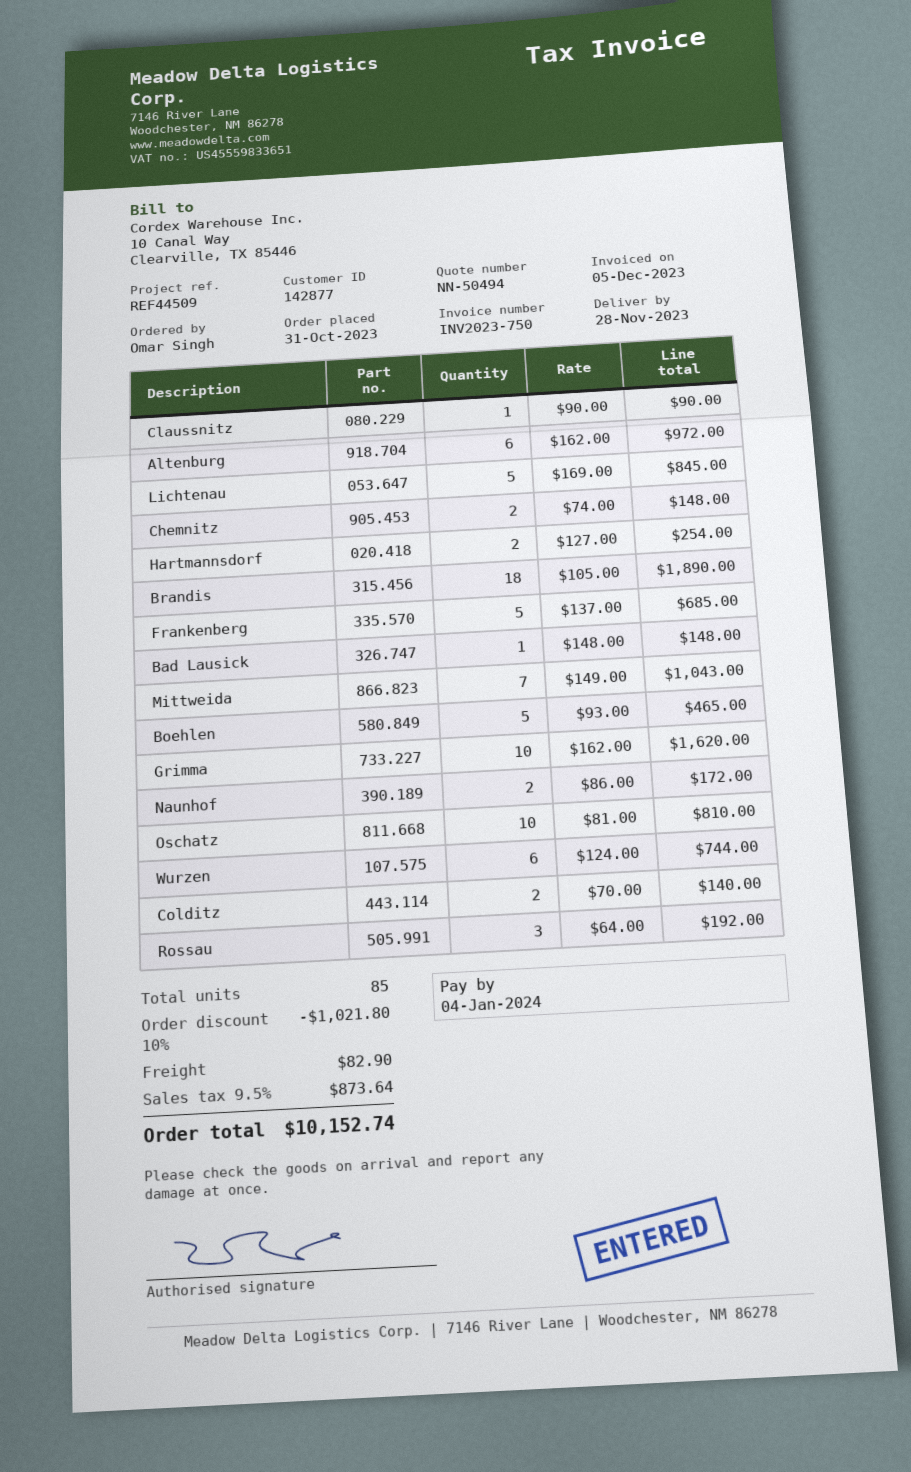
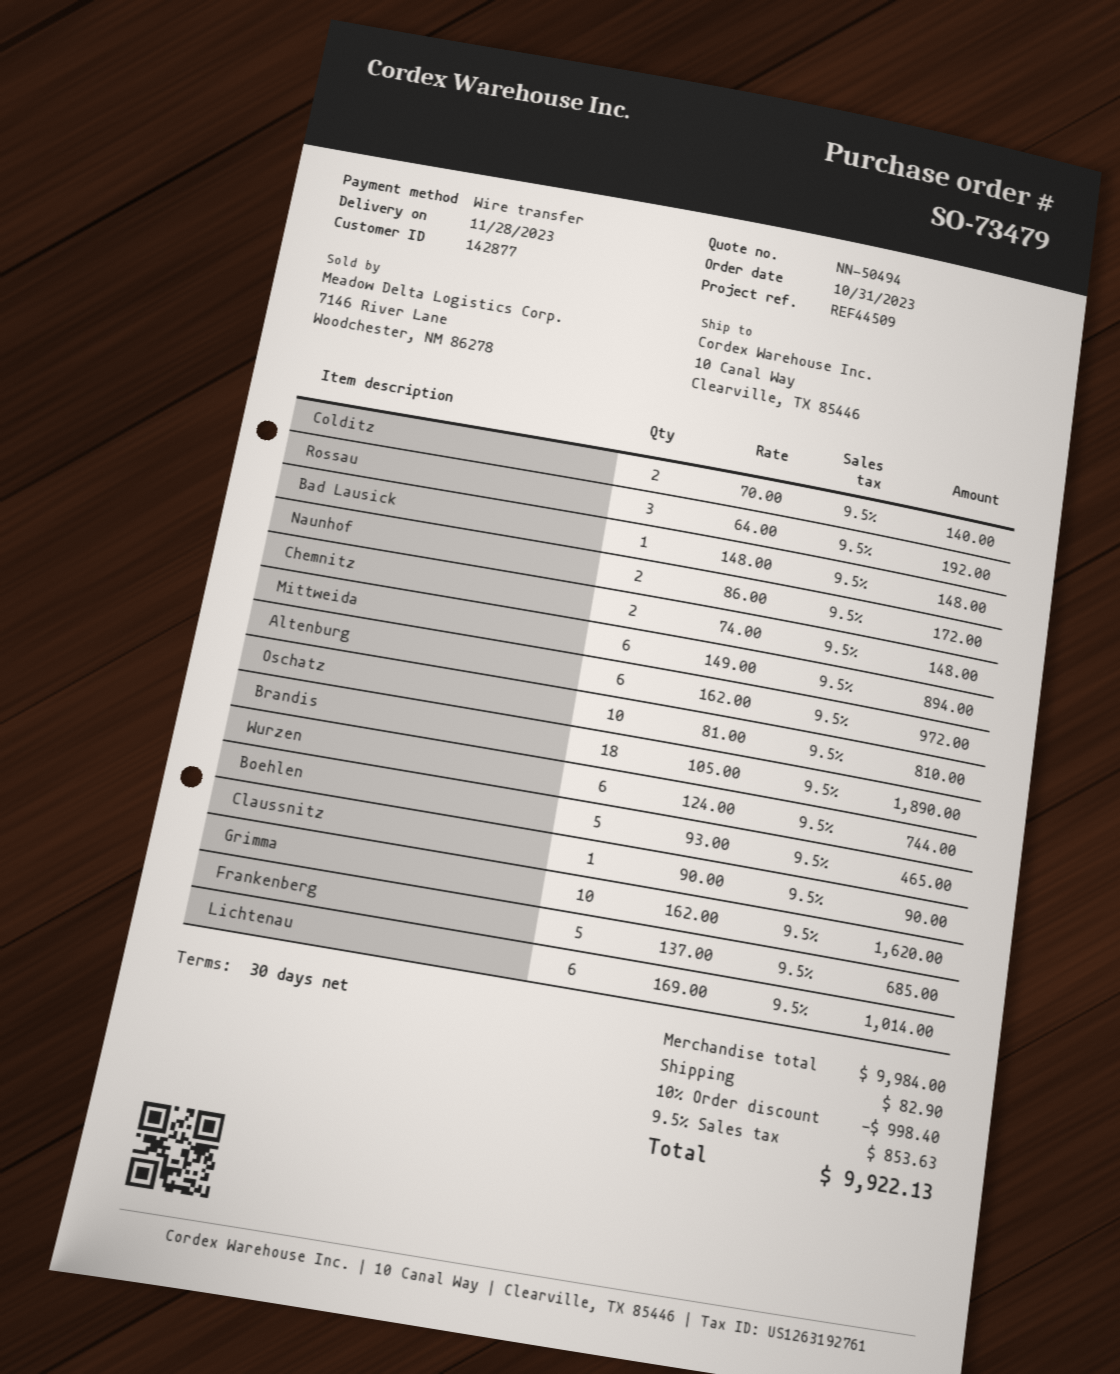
Lichtenau: 5 x 169.00 = 845.00 -> 6 x 169.00 = 1014.00
Hartmannsdorf: 2 x 127.00 = 254.00 -> none
Mittweida: 7 x 149.00 = 1043.00 -> 6 x 149.00 = 894.00
discount: 10% = 1021.80 -> 10% = 998.40
tax: 9.5% = 873.64 -> 9.5% = 853.63
total: 10152.74 -> 9922.13

